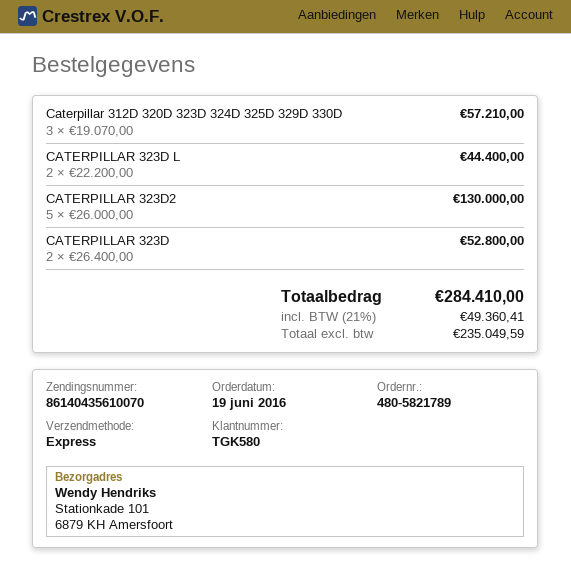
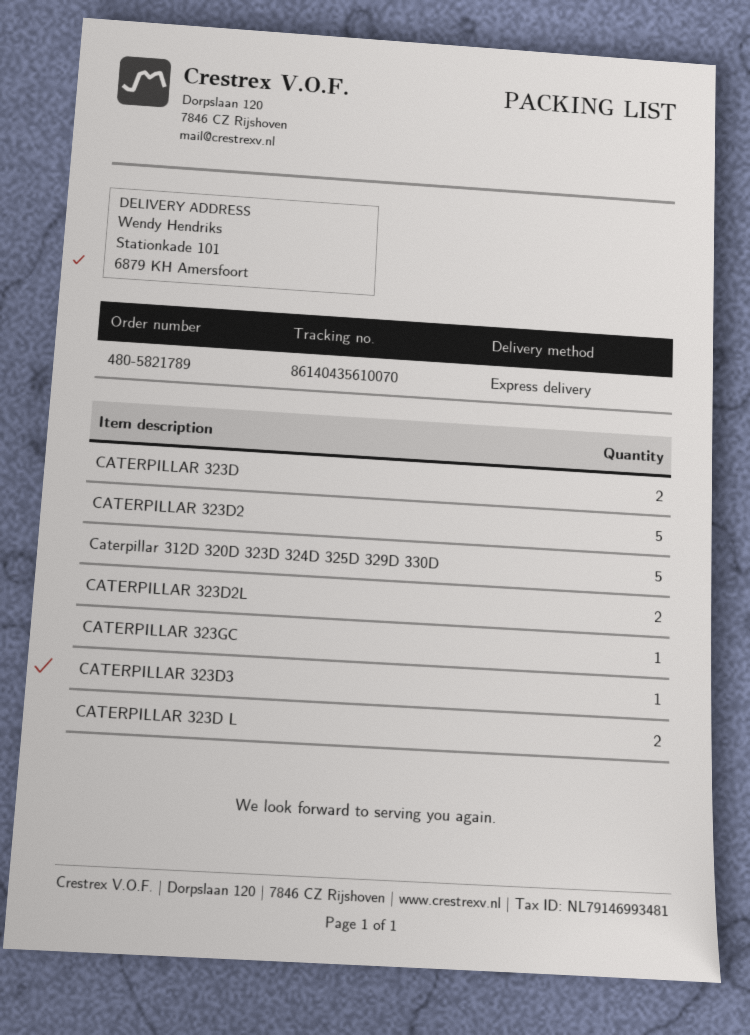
Caterpillar 312D 320D 323D 324D 325D 329D 330D: 3 -> 5
CATERPILLAR 323D2L: none -> 2
CATERPILLAR 323GC: none -> 1
CATERPILLAR 323D3: none -> 1

